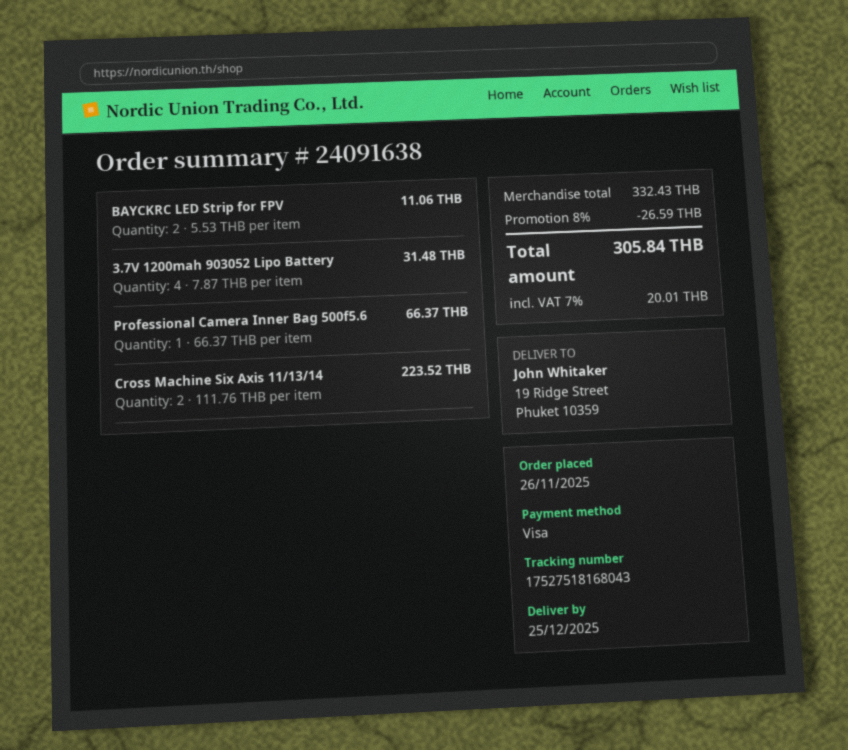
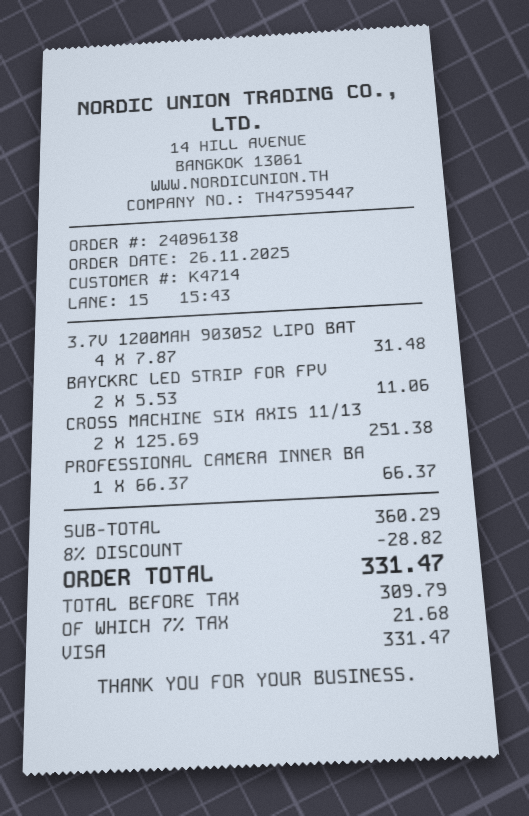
order number: 24091638 -> 24096138
Cross Machine Six Axis 11/13/14: 2 x 111.76 = 223.52 -> 2 x 125.69 = 251.38
subtotal: 332.43 -> 360.29
discount: 8% = 26.59 -> 8% = 28.82
tax: 7% = 20.01 -> 7% = 21.68
total: 305.84 -> 331.47

